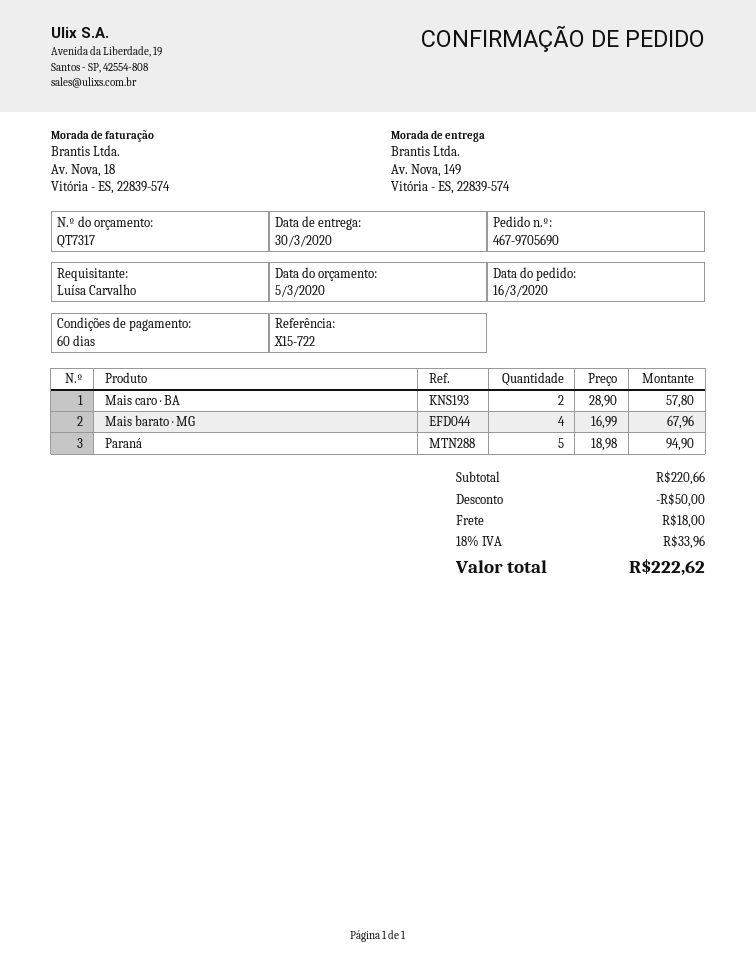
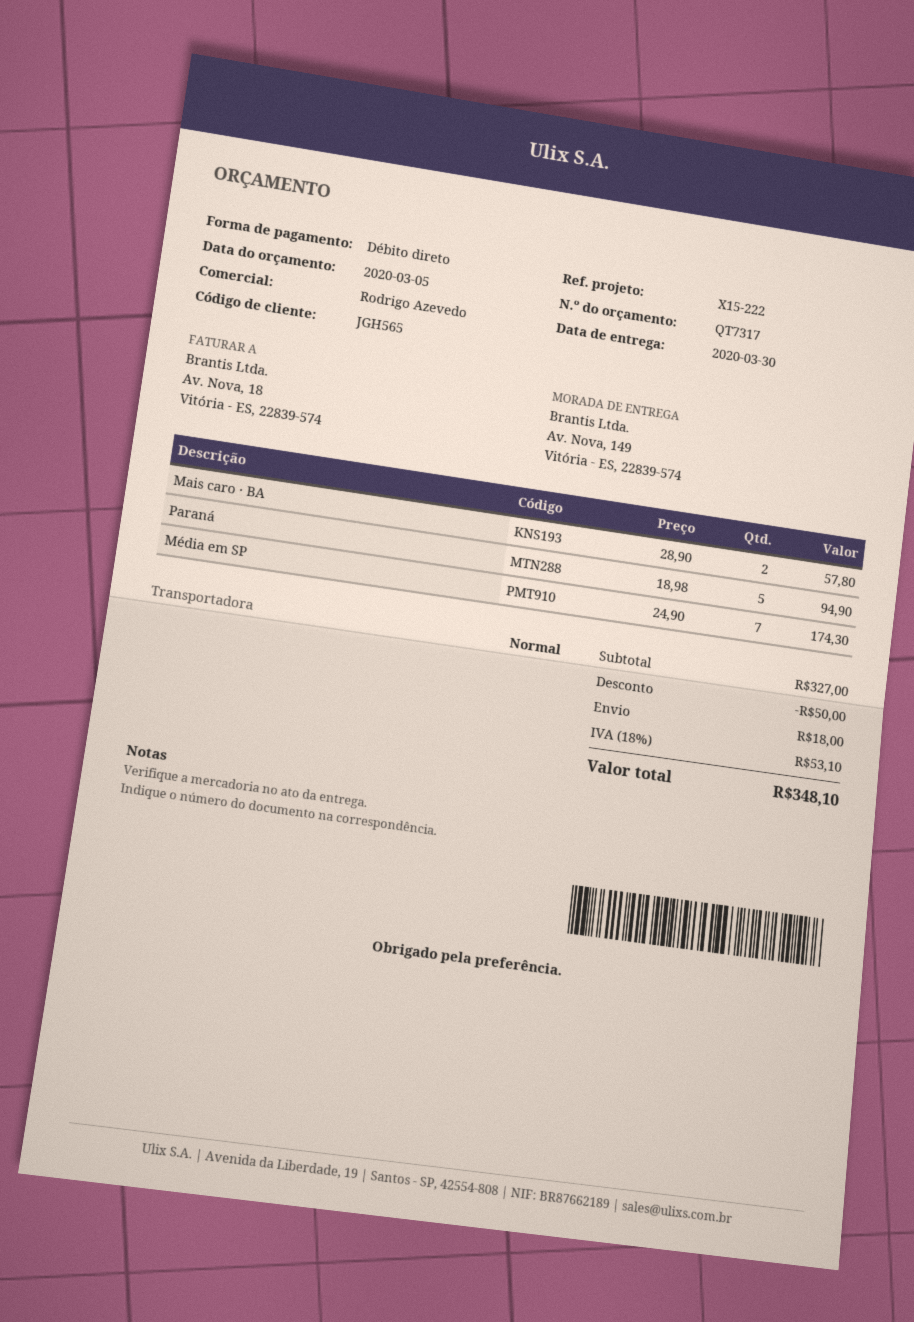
reference: X15-722 -> X15-222
Mais barato · MG: 4 x 16.99 = 67.96 -> none
Média em SP: none -> 7 x 24.90 = 174.30
subtotal: 220.66 -> 327.00
tax: 18% = 33.96 -> 18% = 53.10
total: 222.62 -> 348.10

